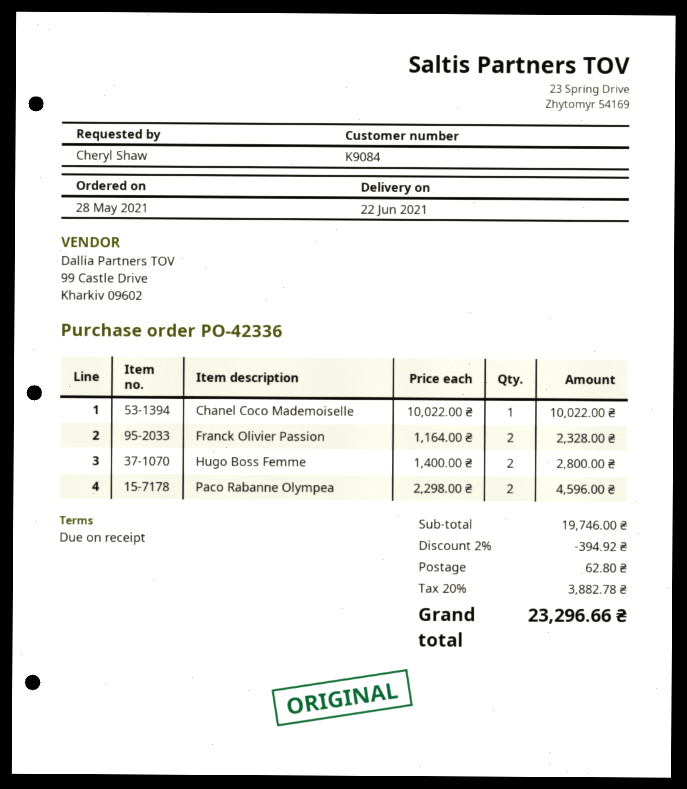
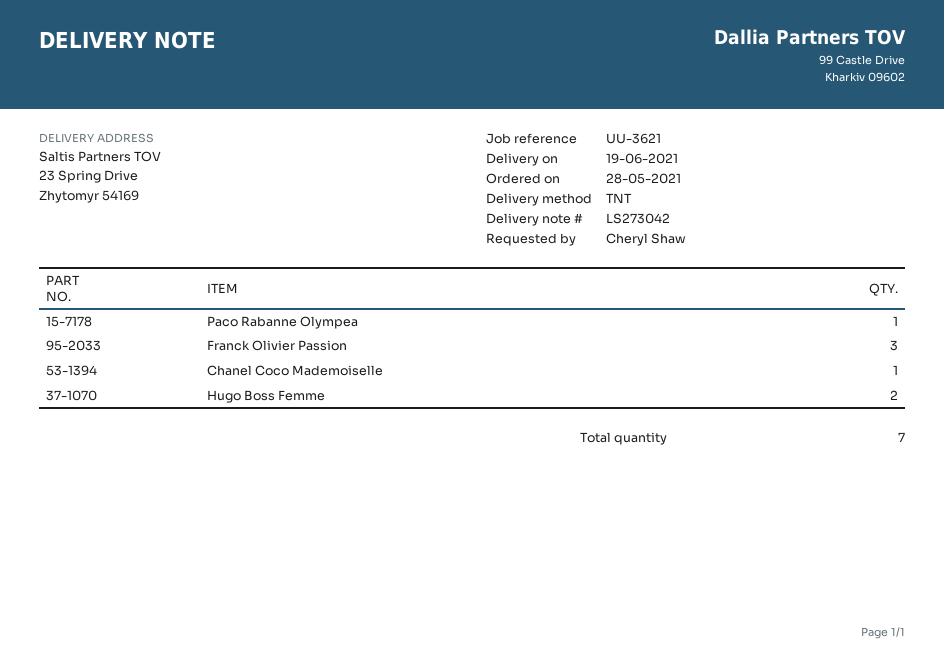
delivery date: 2021-06-22 -> 2021-06-19
Franck Olivier Passion: 2 -> 3
Paco Rabanne Olympea: 2 -> 1

